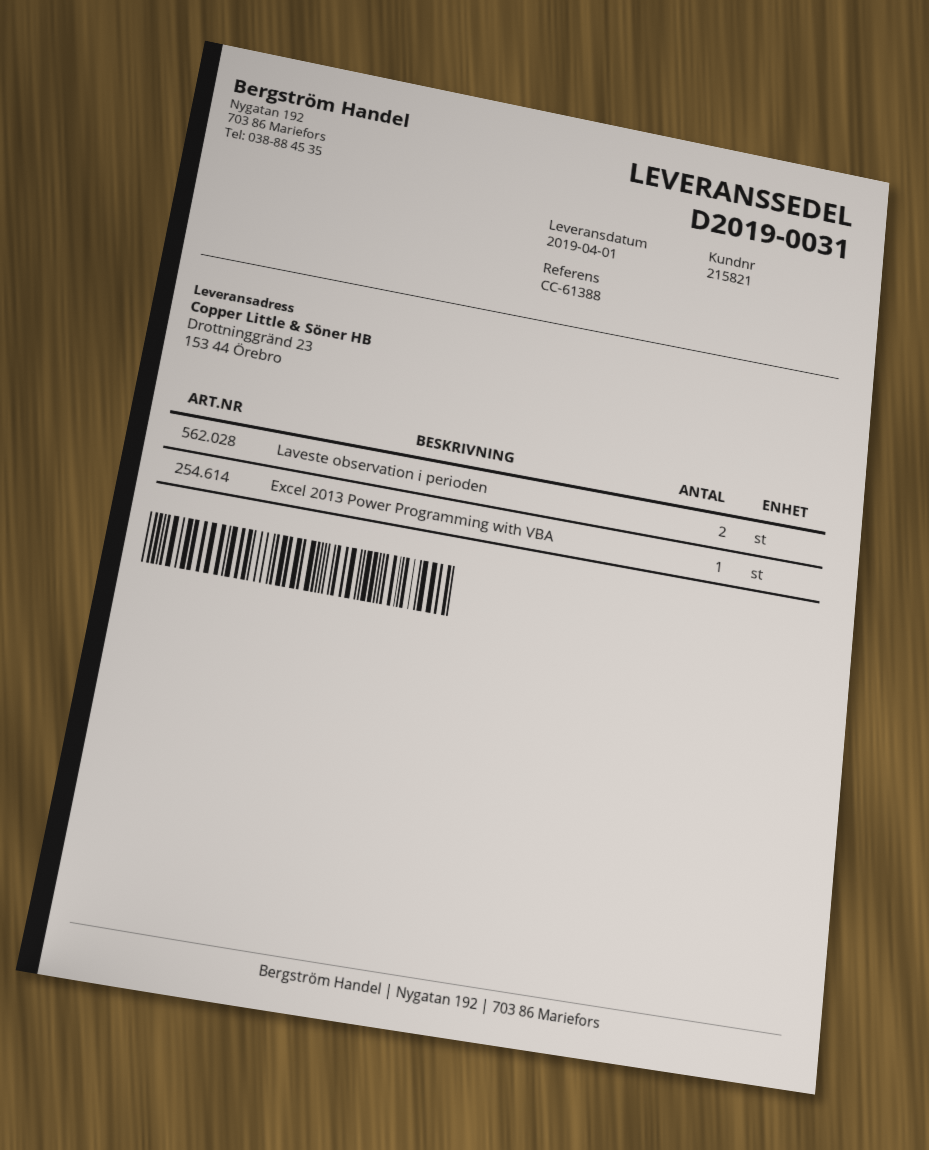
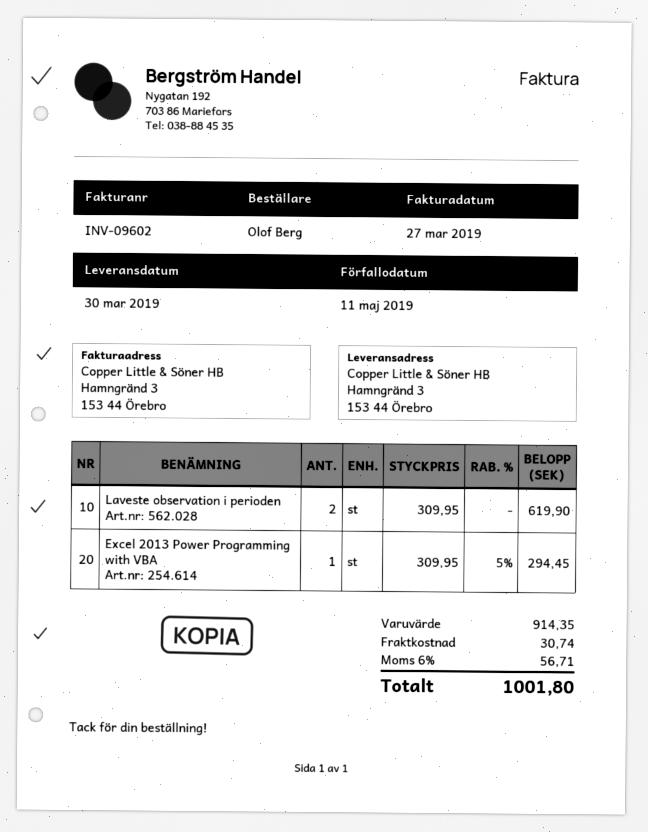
delivery date: 2019-04-01 -> 2019-03-30
ship to: Drottninggränd 23, 153 44 Örebro -> Hamngränd 3, 153 44 Örebro

